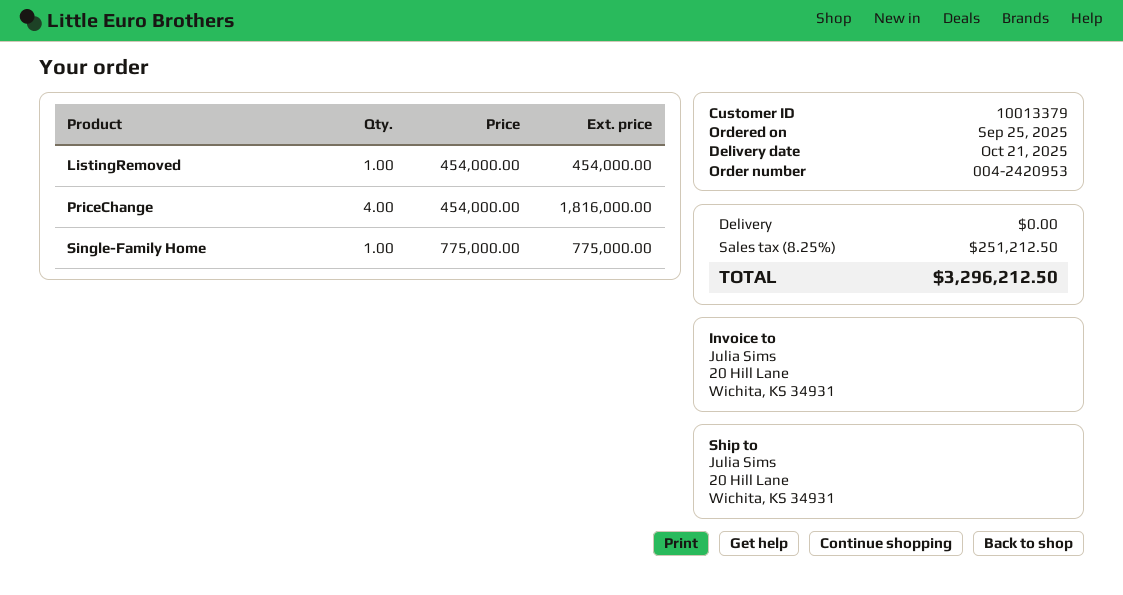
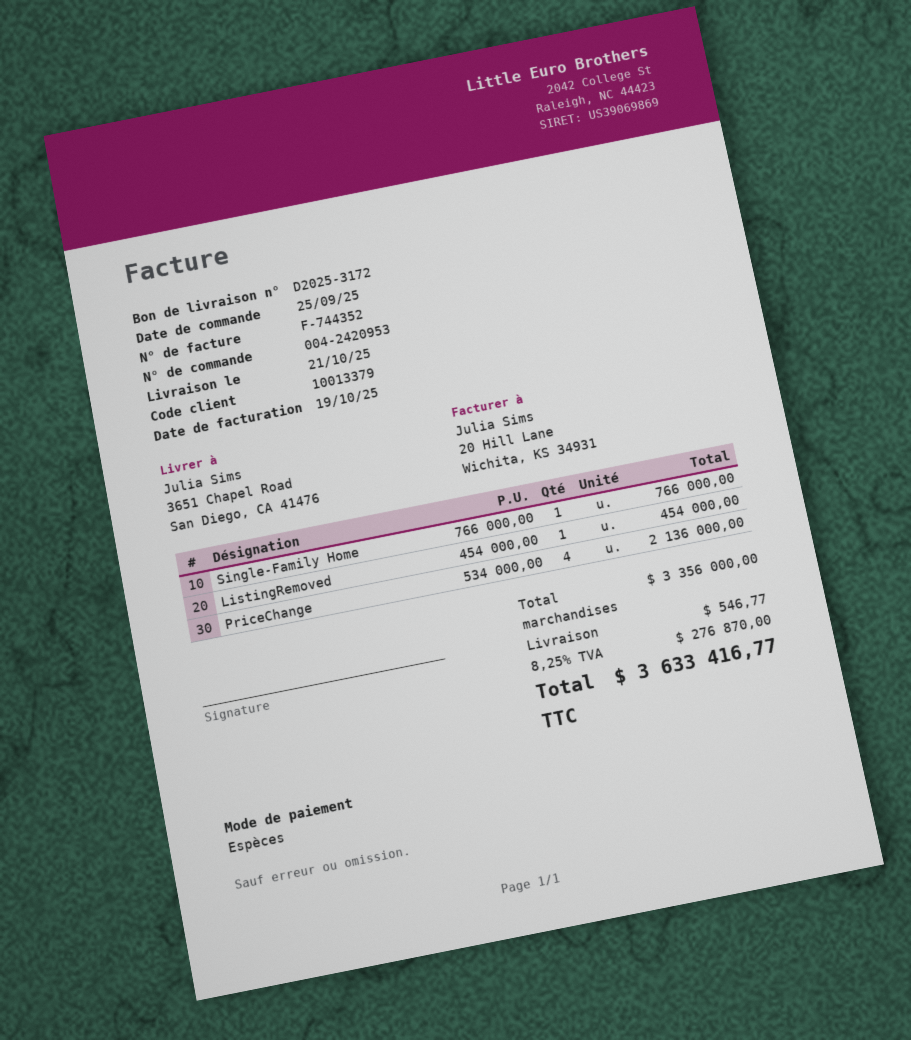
ship to: 20 Hill Lane, Wichita, KS 34931 -> 3651 Chapel Road, San Diego, CA 41476
PriceChange: 4 x 454000.00 = 1816000.00 -> 4 x 534000.00 = 2136000.00
Single-Family Home: 1 x 775000.00 = 775000.00 -> 1 x 766000.00 = 766000.00
shipping: 0.00 -> 546.77
tax: 8.25% = 251212.50 -> 8.25% = 276870.00
total: 3296212.50 -> 3633416.77

